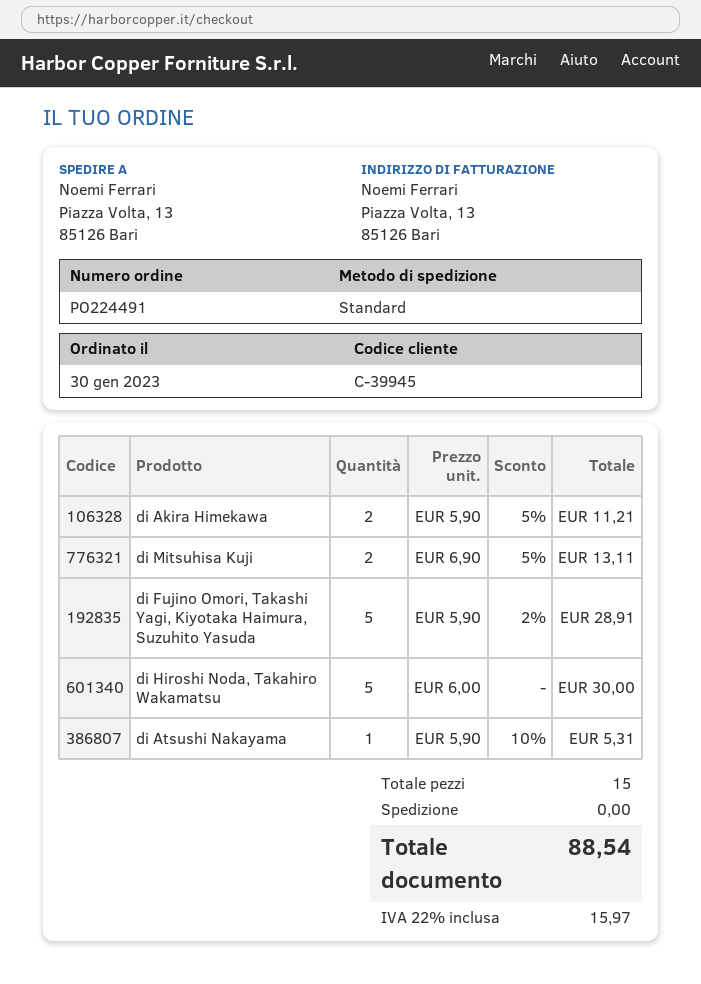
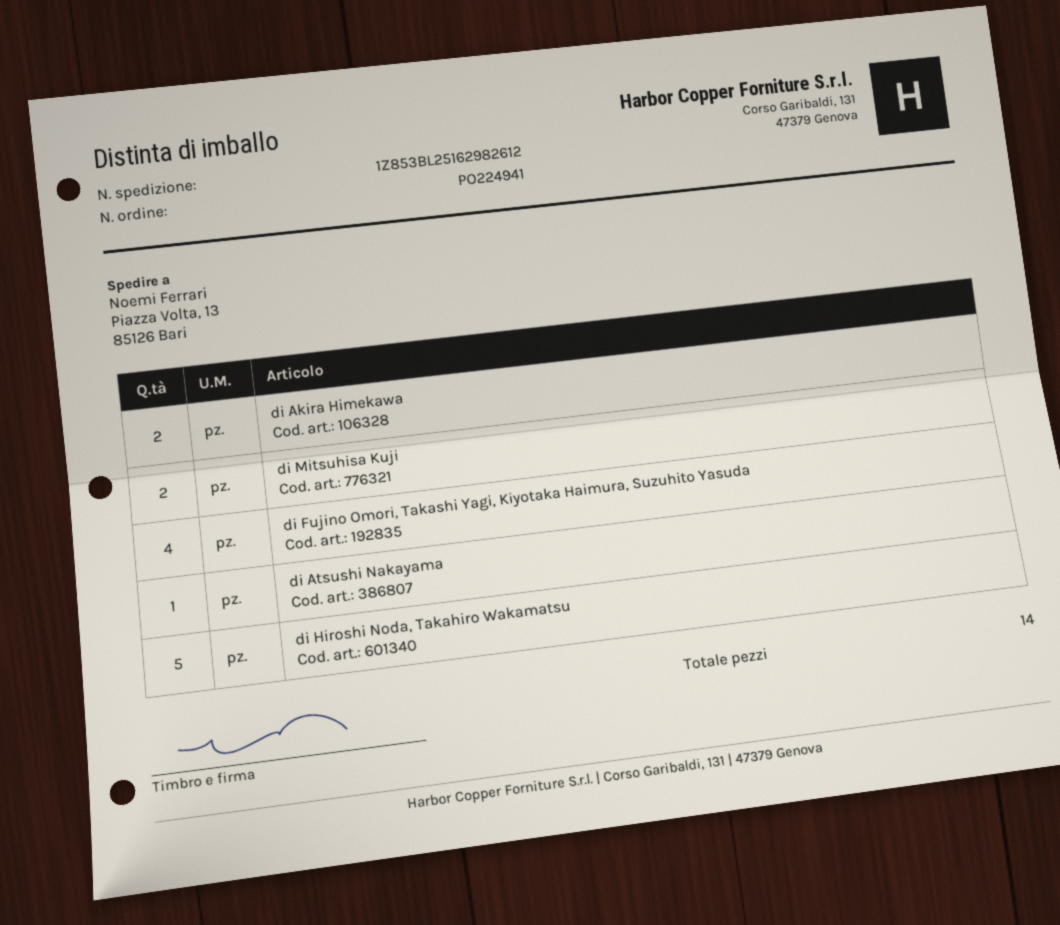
order number: PO224491 -> PO224941
di Fujino Omori, Takashi Yagi, Kiyotaka Haimura, Suzuhito Yasuda: 5 -> 4
total quantity: 15 -> 14

